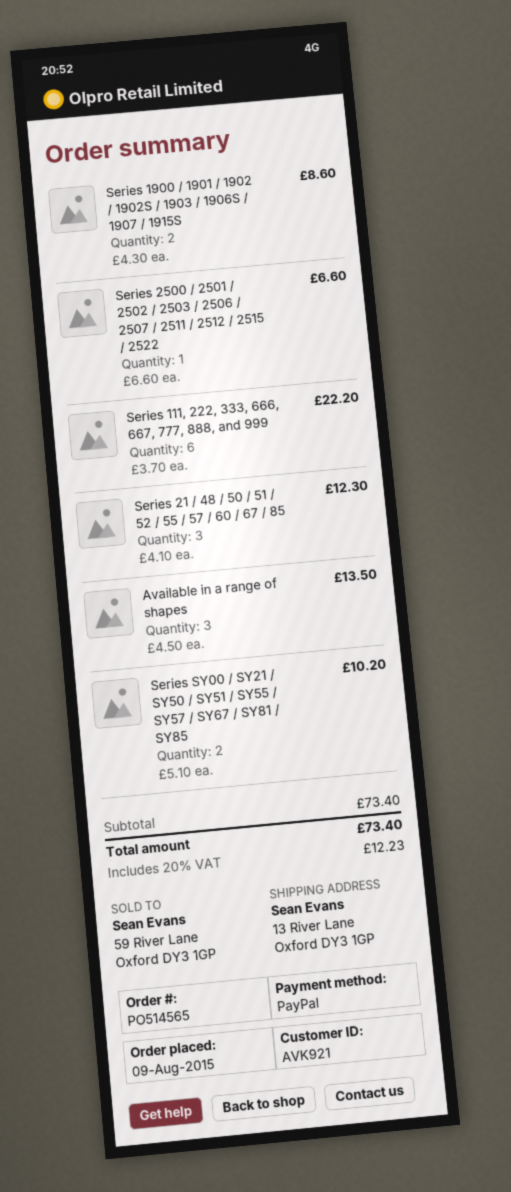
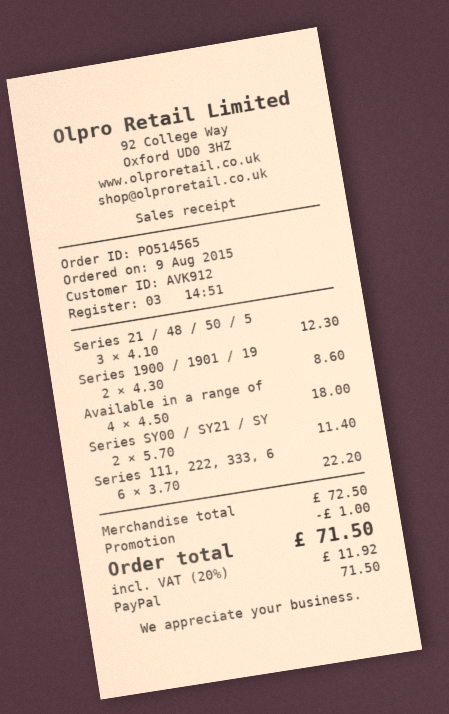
customer number: AVK921 -> AVK912
Series 2500 / 2501 / 2502 / 2503 / 2506 / 2507 / 2511 / 2512 / 2515 / 2522: 1 x 6.60 = 6.60 -> none
Available in a range of shapes: 3 x 4.50 = 13.50 -> 4 x 4.50 = 18.00
Series SY00 / SY21 / SY50 / SY51 / SY55 / SY57 / SY67 / SY81 / SY85: 2 x 5.10 = 10.20 -> 2 x 5.70 = 11.40
subtotal: 73.40 -> 72.50
discount: none -> 1.00
tax: 20% = 12.23 -> 20% = 11.92
total: 73.40 -> 71.50

